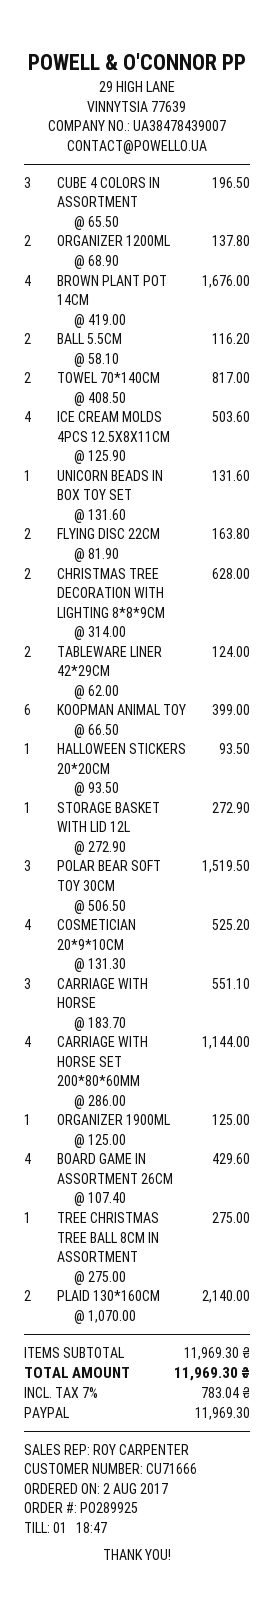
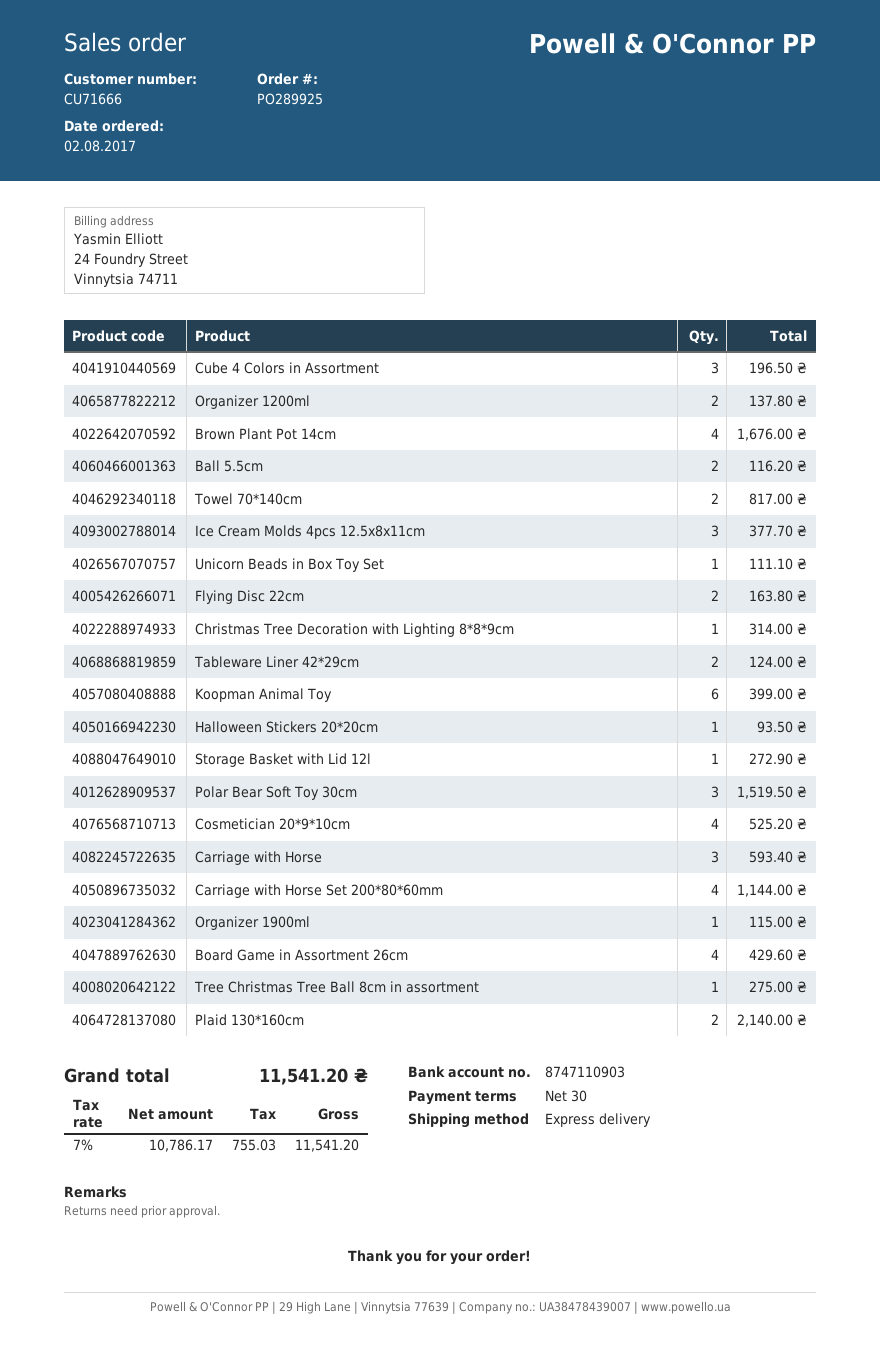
ICE CREAM MOLDS 4PCS 12.5X8X11CM: 4 for 503.60 -> 3 for 377.70
UNICORN BEADS IN BOX TOY SET: 1 for 131.60 -> 1 for 111.10
CHRISTMAS TREE DECORATION WITH LIGHTING 8*8*9CM: 2 for 628.00 -> 1 for 314.00
CARRIAGE WITH HORSE: 3 for 551.10 -> 3 for 593.40
ORGANIZER 1900ML: 1 for 125.00 -> 1 for 115.00
tax: 7% = 783.04 -> 7% = 755.03
total: 11969.30 -> 11541.20

